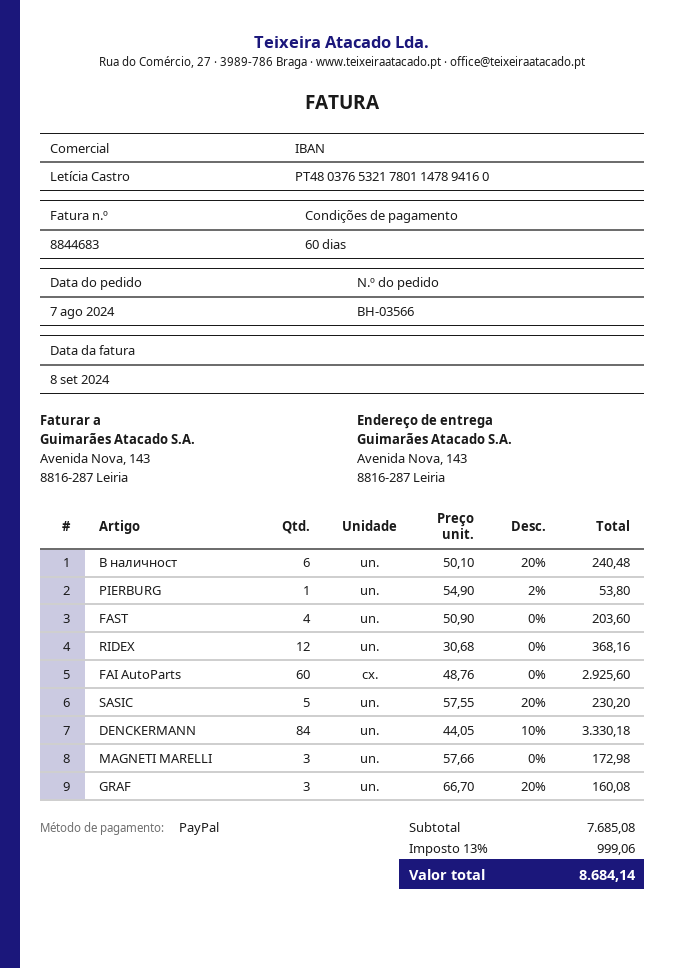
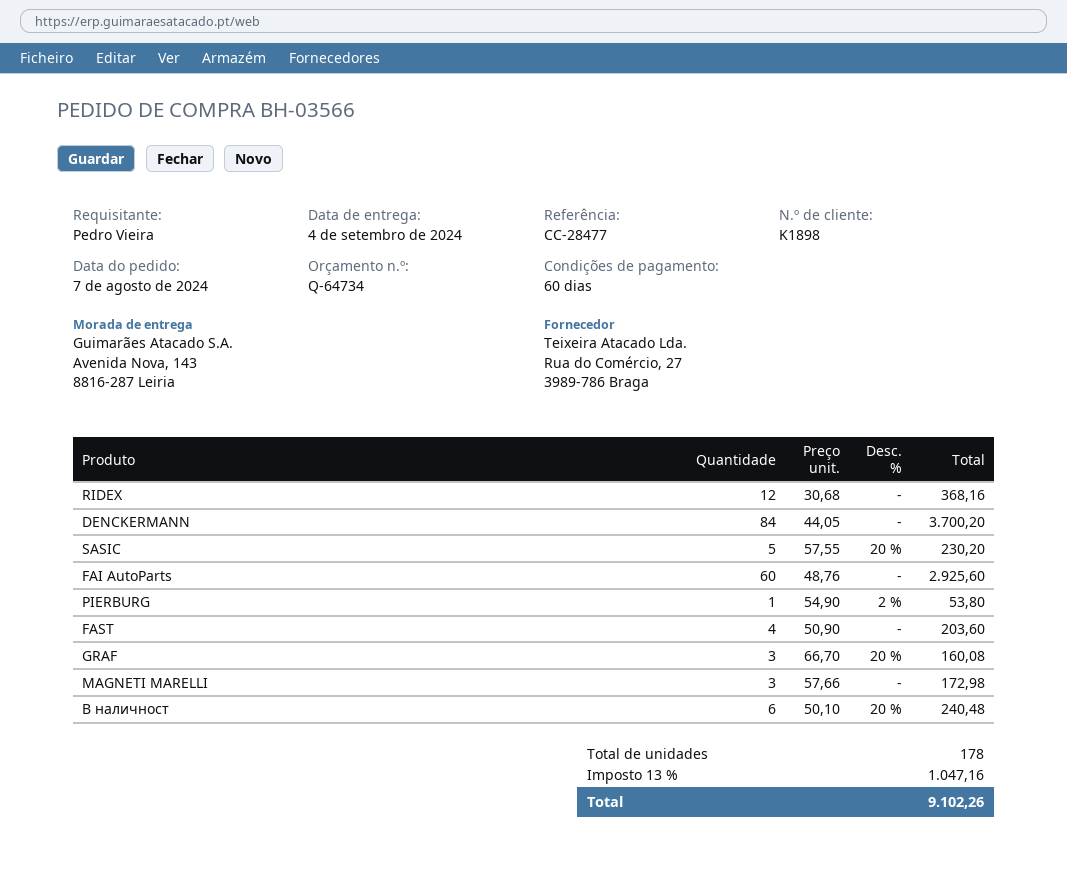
DENCKERMANN: 84 x 44.05 - 10% = 3330.18 -> 84 x 44.05 = 3700.20
tax: 13% = 999.06 -> 13% = 1047.16
total: 8684.14 -> 9102.26

